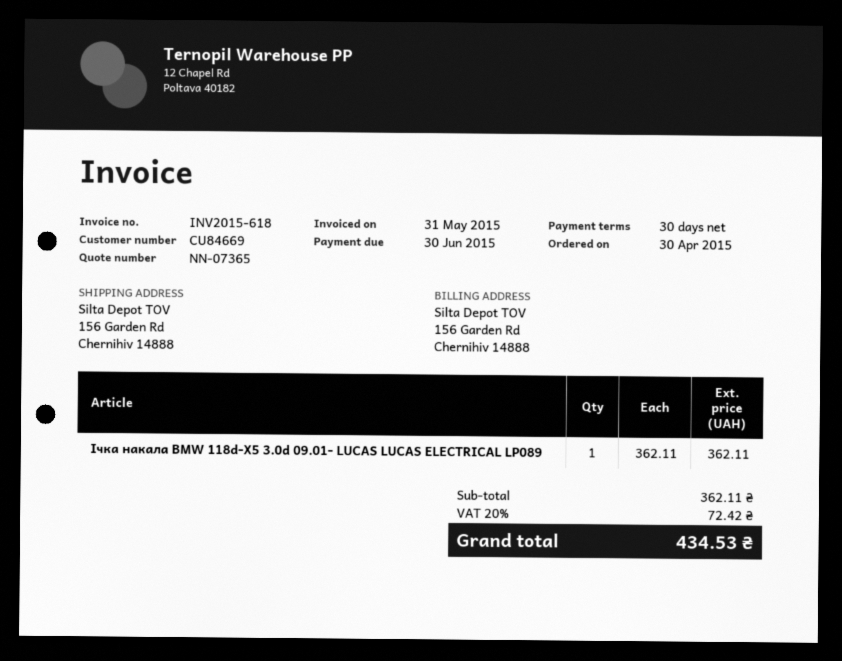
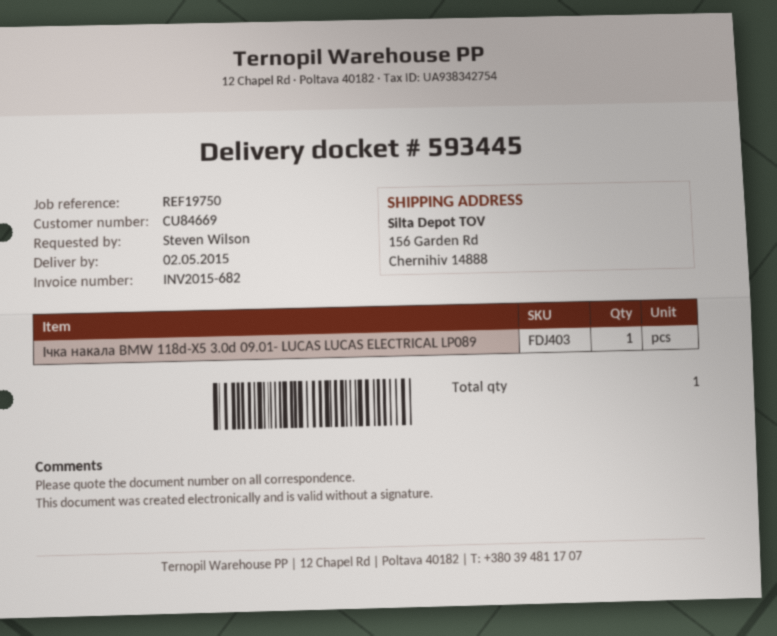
invoice number: INV2015-618 -> INV2015-682

